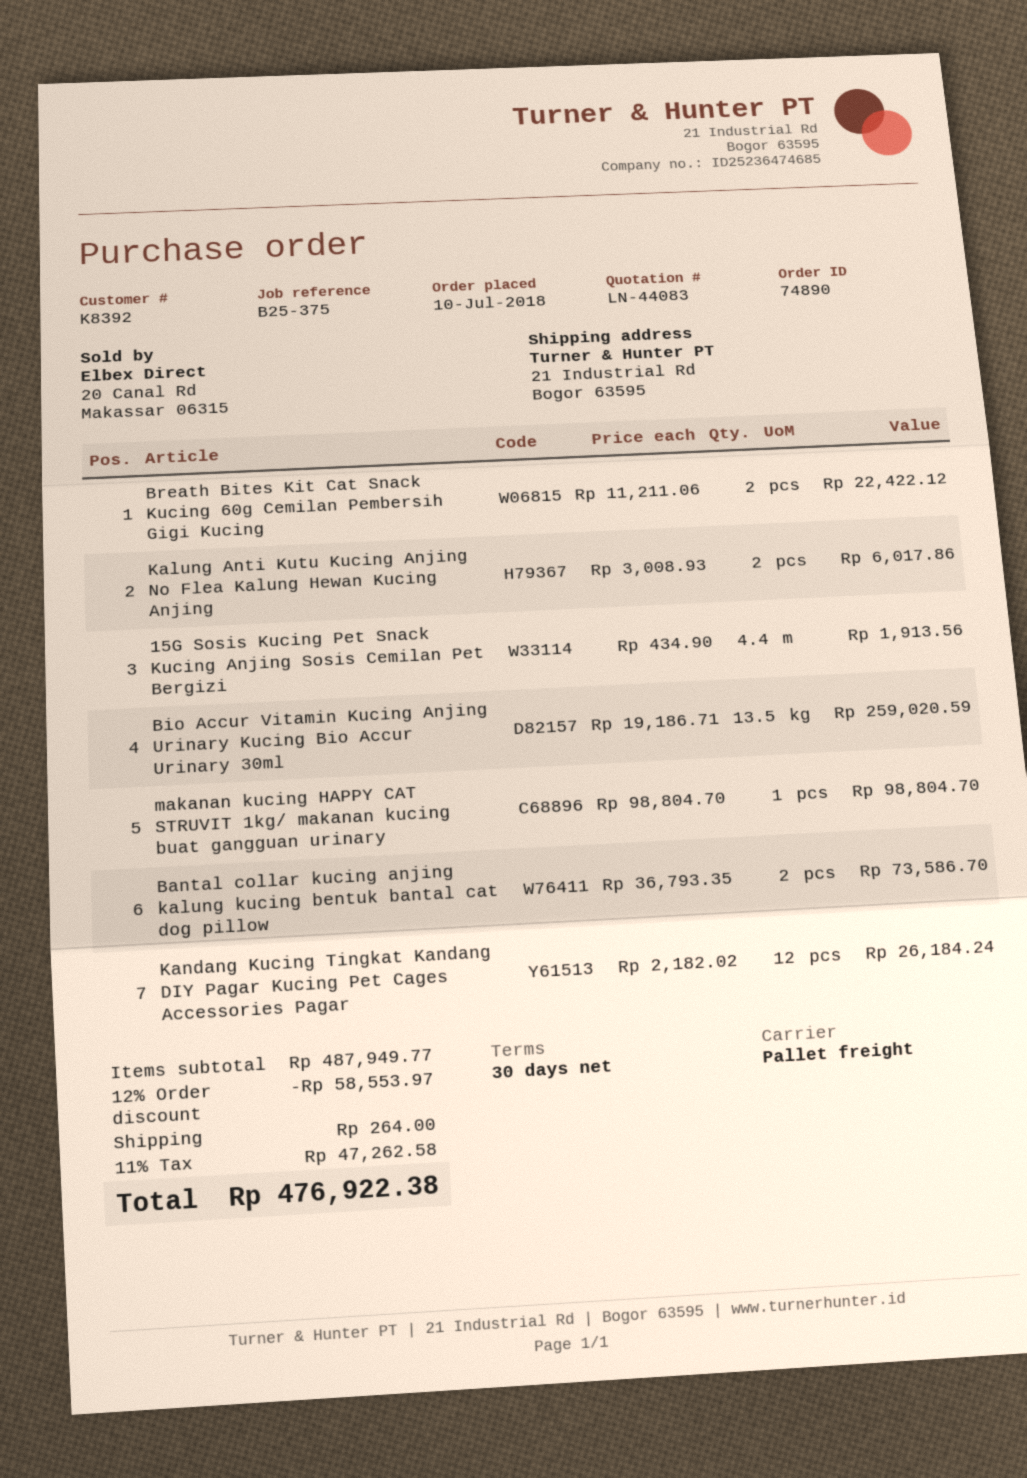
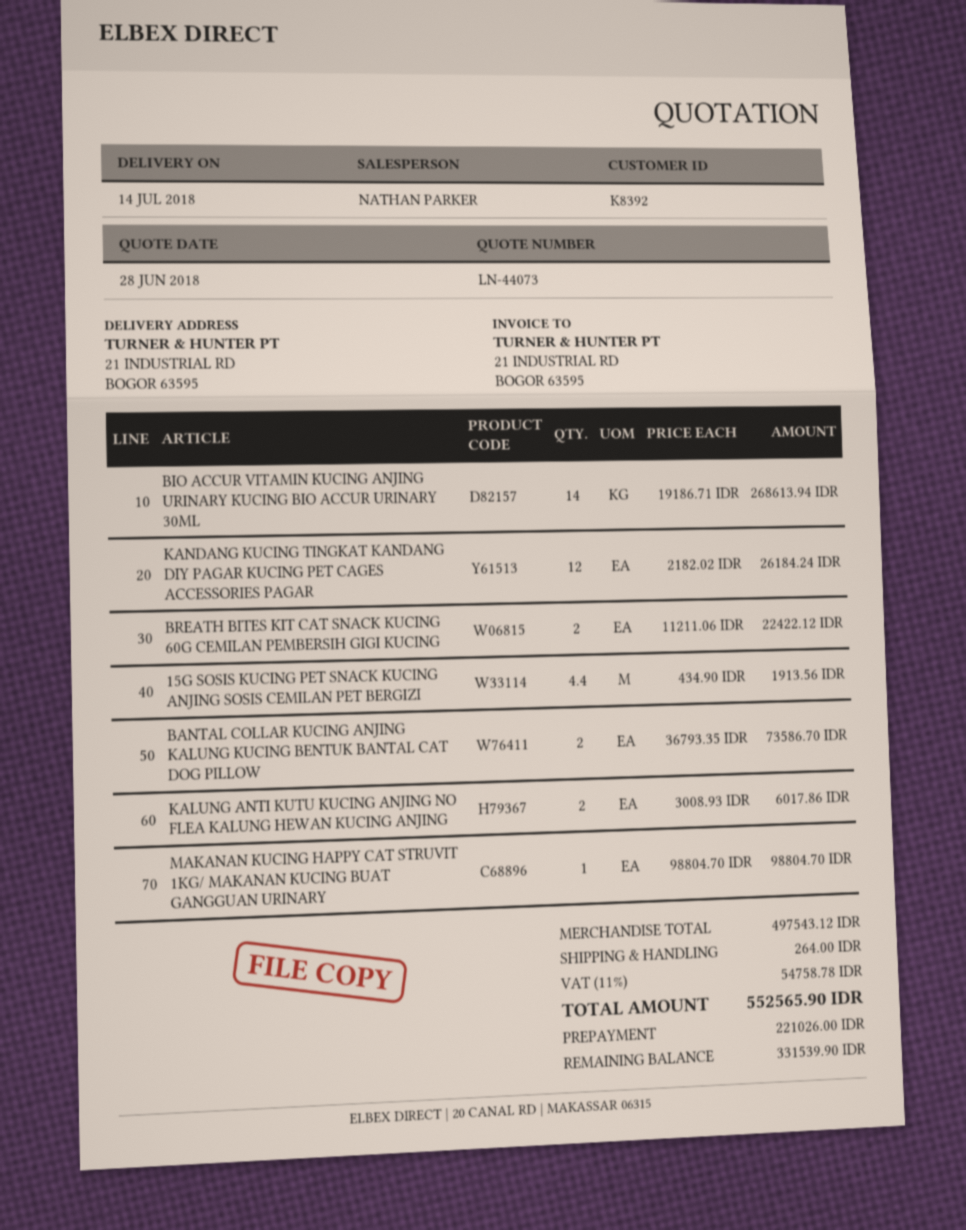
quote number: LN-44083 -> LN-44073
Bio Accur Vitamin Kucing Anjing Urinary Kucing Bio Accur Urinary 30ml: 13.5 x 19186.71 = 259020.59 -> 14 x 19186.71 = 268613.94
subtotal: 487949.77 -> 497543.12
discount: 12% = 58553.97 -> none
tax: 11% = 47262.58 -> 11% = 54758.78
total: 476922.38 -> 552565.90

